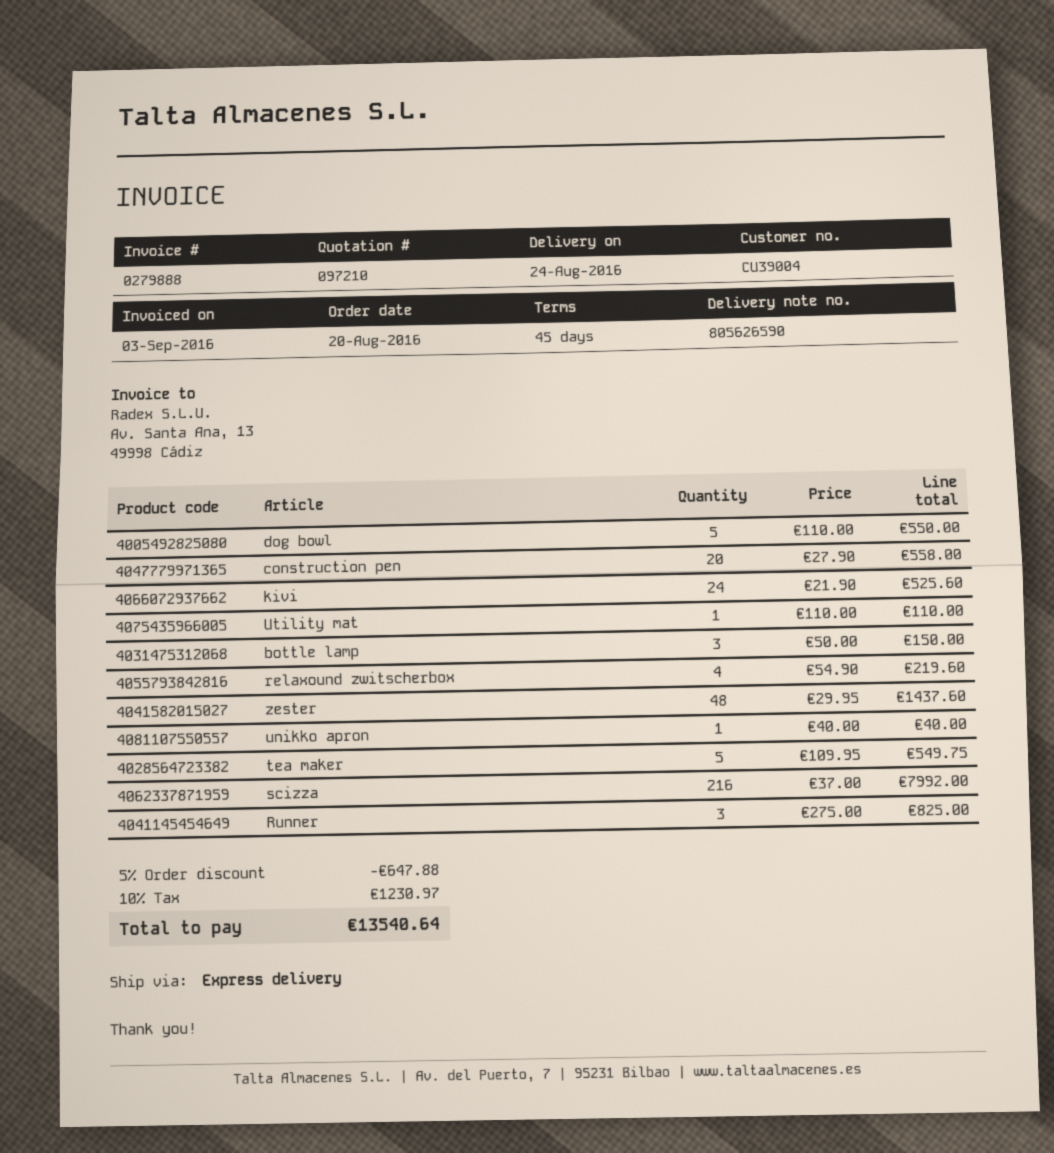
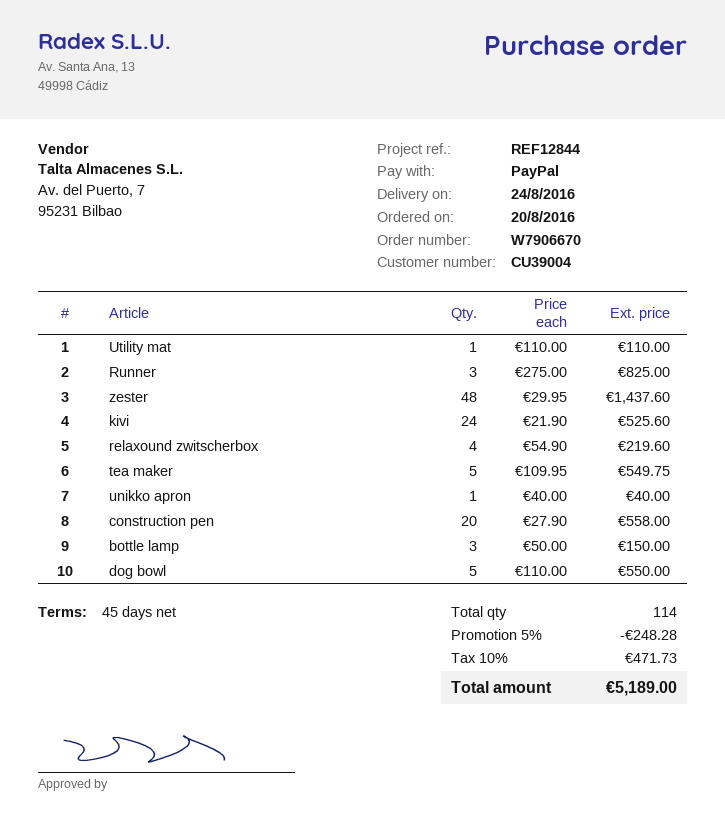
scizza: 216 x 37.00 = 7992.00 -> none
discount: 5% = 647.88 -> 5% = 248.28
tax: 10% = 1230.97 -> 10% = 471.73
total: 13540.64 -> 5189.00

